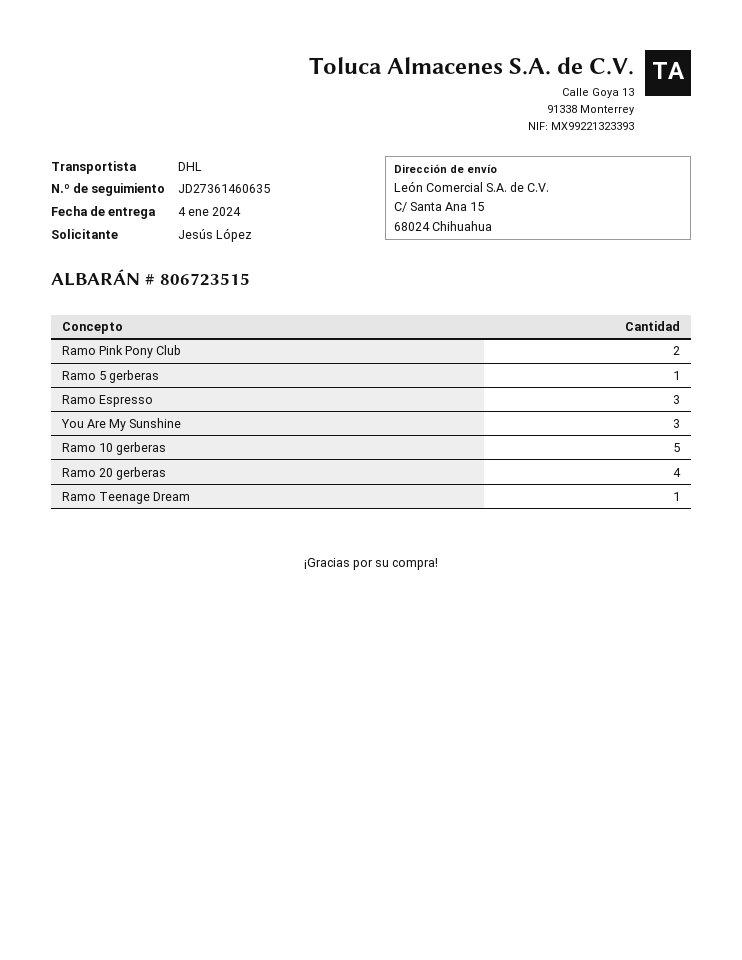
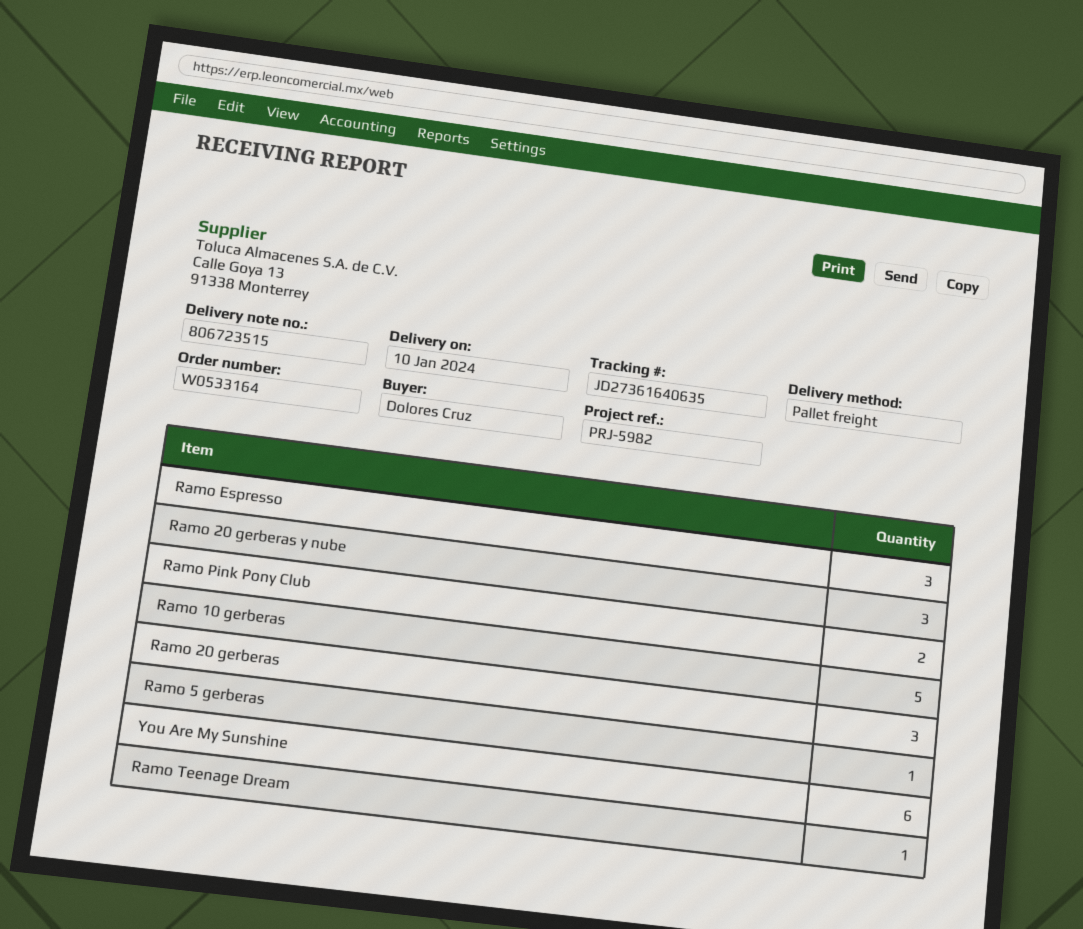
delivery date: 2024-01-04 -> 2024-01-10
ordered by: Jesús López -> Dolores Cruz
shipping method: DHL -> pallet freight
tracking number: JD27361460635 -> JD27361640635
You Are My Sunshine: 3 -> 6
Ramo 20 gerberas: 4 -> 3
Ramo 20 gerberas y nube: none -> 3

